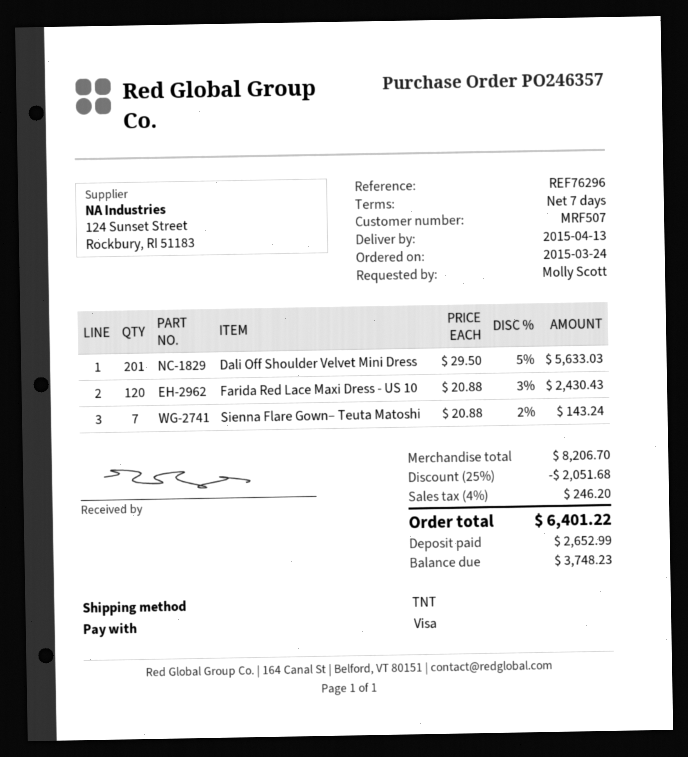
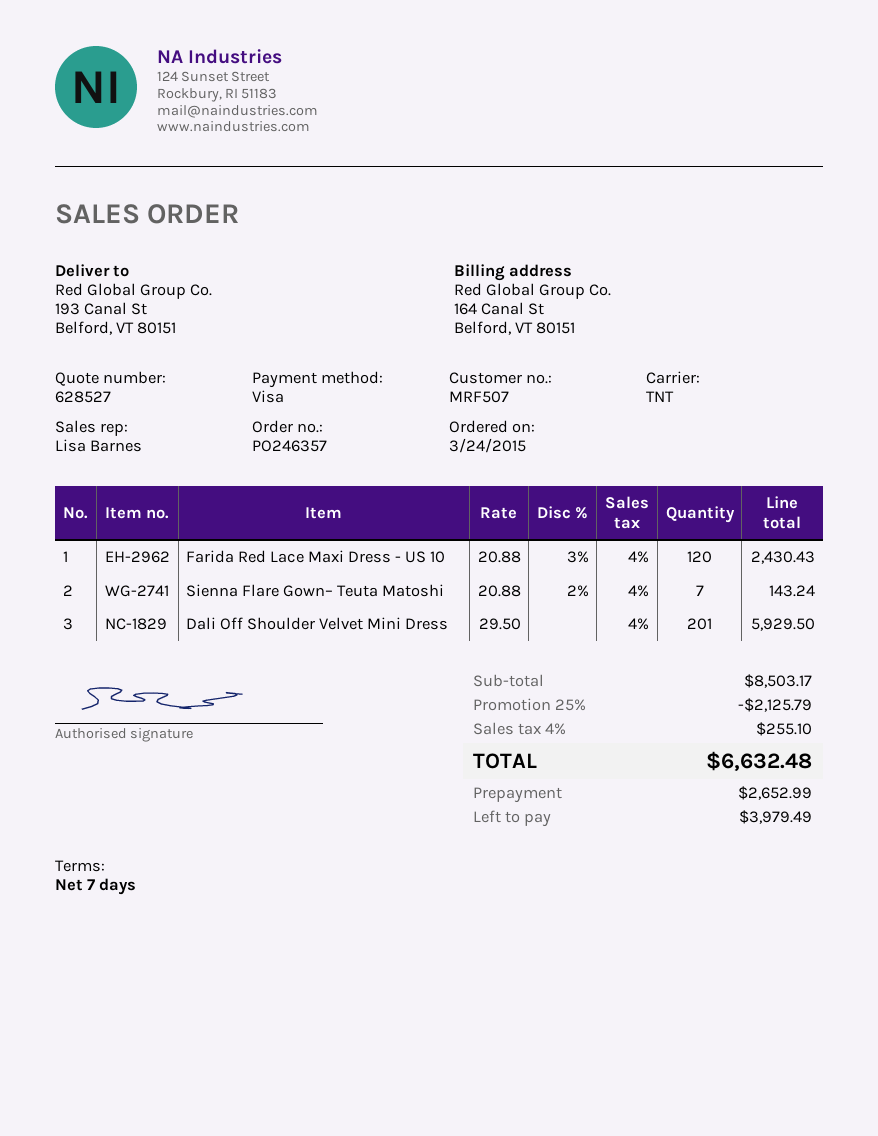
Dali Off Shoulder Velvet Mini Dress: 201 x 29.50 - 5% = 5633.03 -> 201 x 29.50 = 5929.50
subtotal: 8206.70 -> 8503.17
discount: 25% = 2051.68 -> 25% = 2125.79
tax: 4% = 246.20 -> 4% = 255.10
total: 6401.22 -> 6632.48
balance: 3748.23 -> 3979.49

